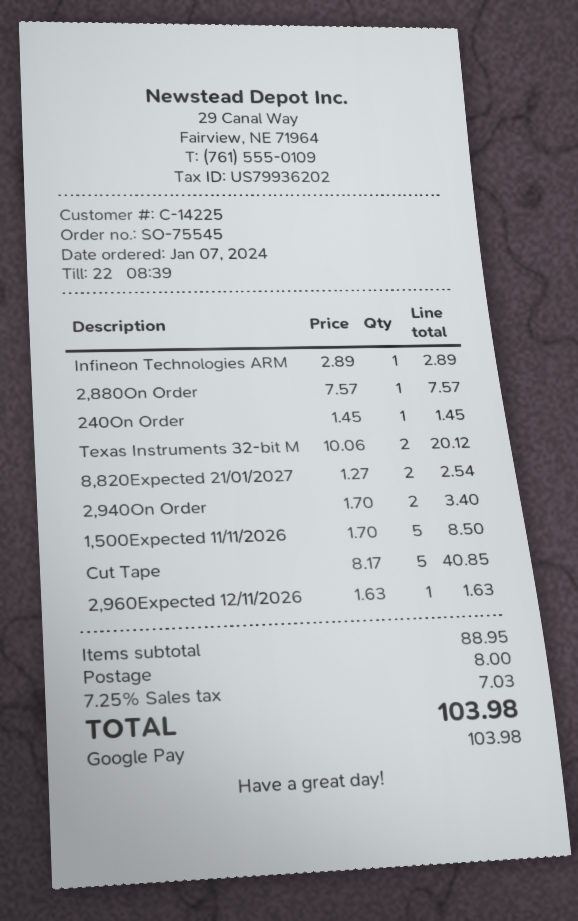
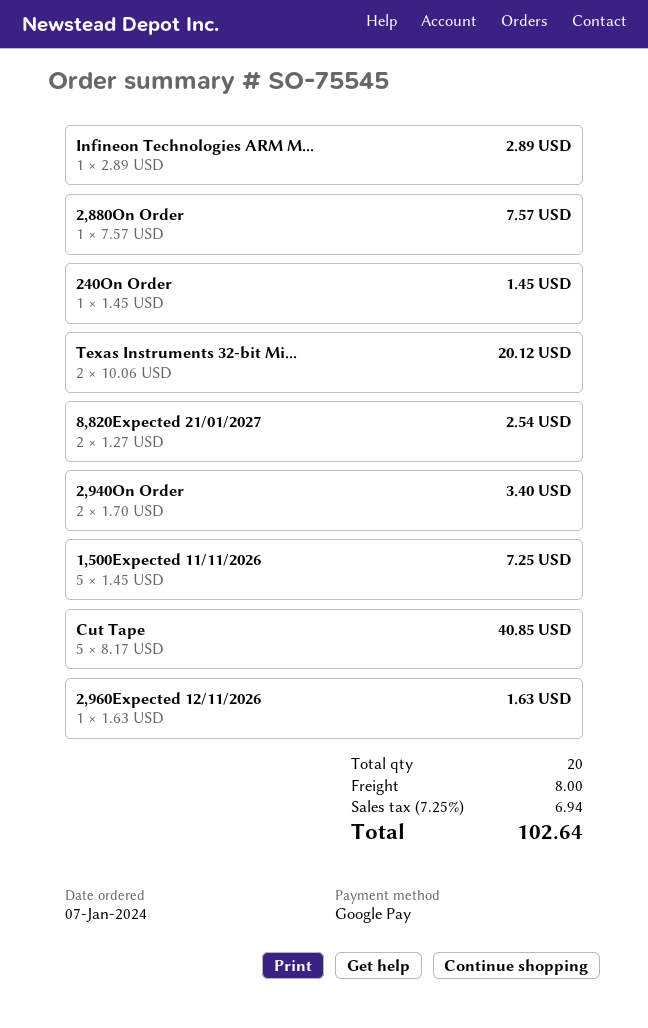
1,500Expected 11/11/2026: 5 x 1.70 = 8.50 -> 5 x 1.45 = 7.25
tax: 7.25% = 7.03 -> 7.25% = 6.94
total: 103.98 -> 102.64

